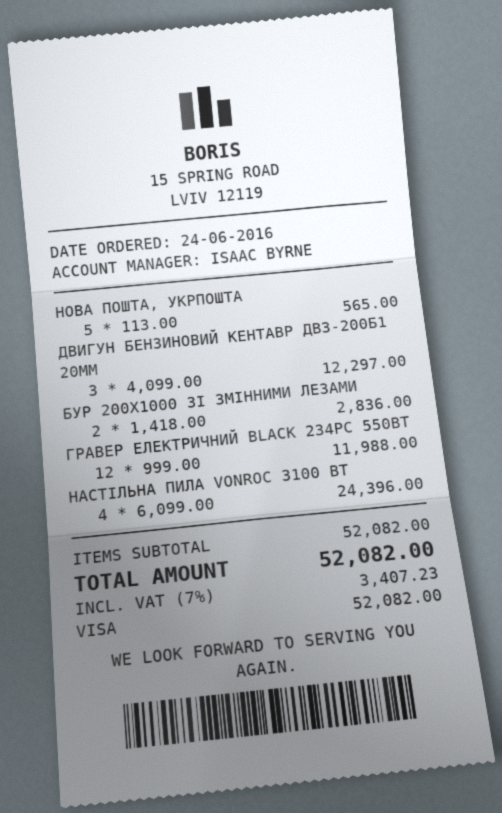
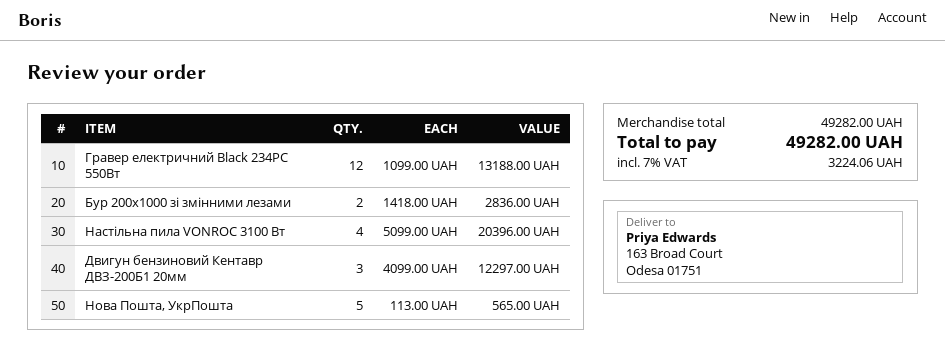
ГРАВЕР ЕЛЕКТРИЧНИЙ BLACK 234PC 550ВТ: 12 x 999.00 = 11988.00 -> 12 x 1099.00 = 13188.00
НАСТІЛЬНА ПИЛА VONROC 3100 ВТ: 4 x 6099.00 = 24396.00 -> 4 x 5099.00 = 20396.00
subtotal: 52082.00 -> 49282.00
tax: 7% = 3407.23 -> 7% = 3224.06
total: 52082.00 -> 49282.00

